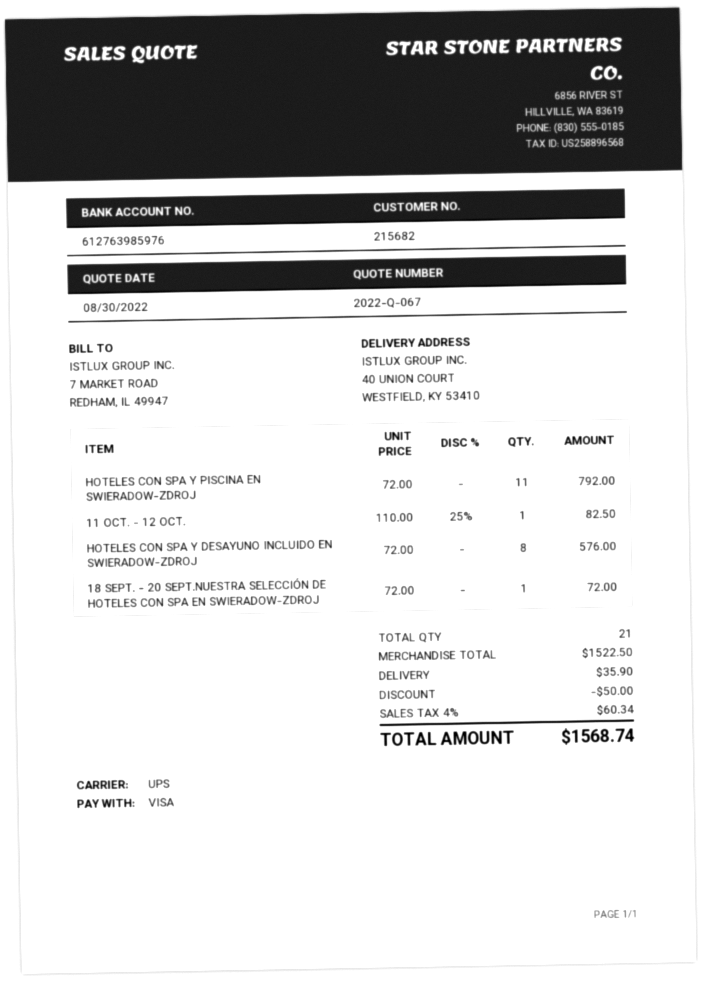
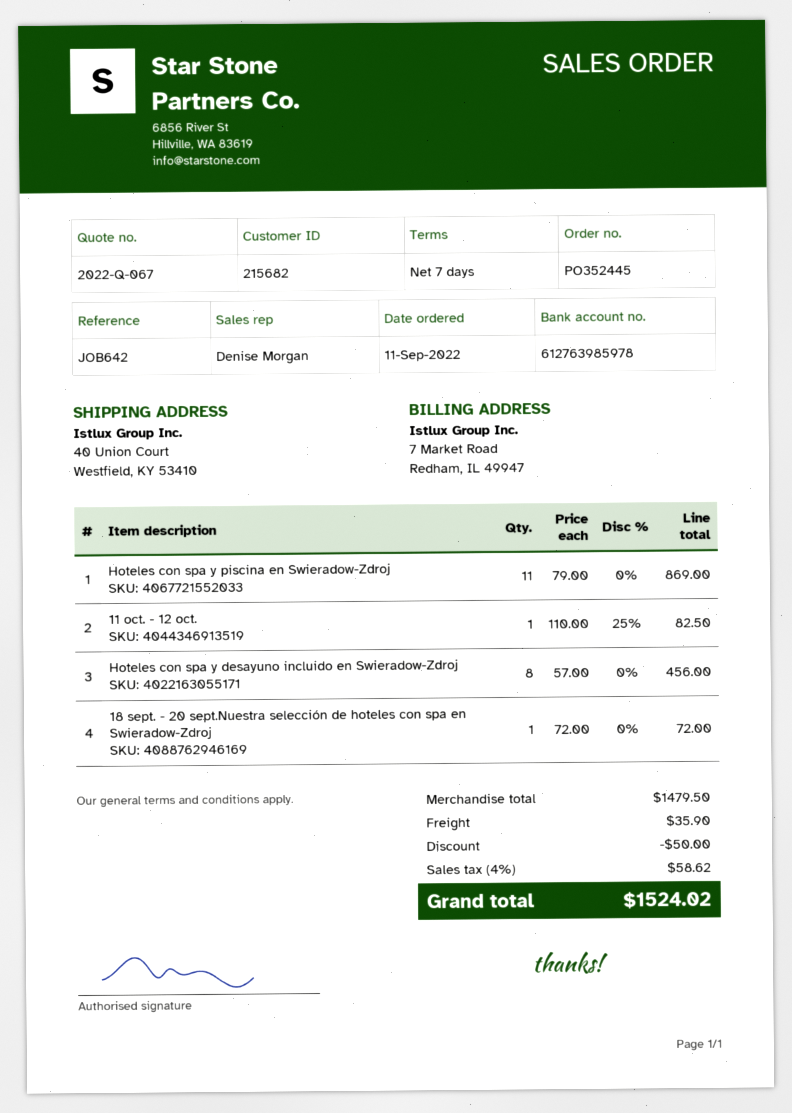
bank account: 612763985976 -> 612763985978
HOTELES CON SPA Y PISCINA EN SWIERADOW-ZDROJ: 11 x 72.00 = 792.00 -> 11 x 79.00 = 869.00
HOTELES CON SPA Y DESAYUNO INCLUIDO EN SWIERADOW-ZDROJ: 8 x 72.00 = 576.00 -> 8 x 57.00 = 456.00
subtotal: 1522.50 -> 1479.50
tax: 4% = 60.34 -> 4% = 58.62
total: 1568.74 -> 1524.02

